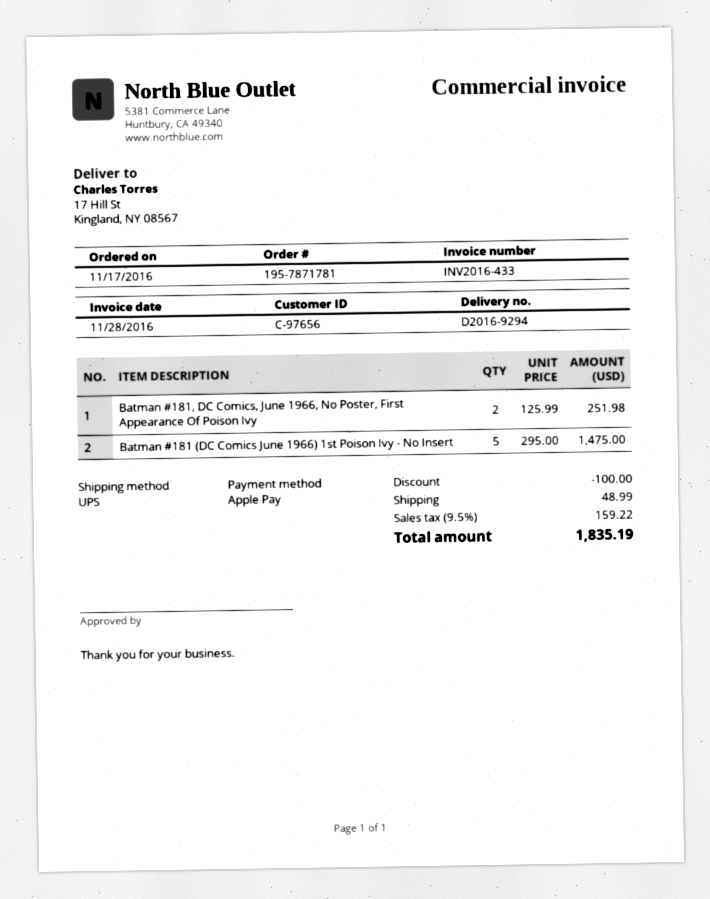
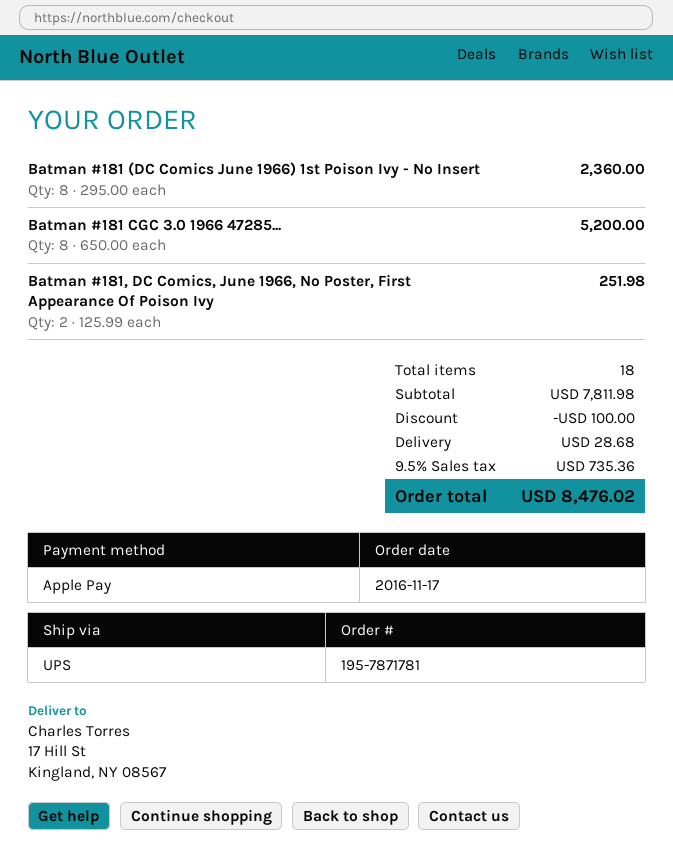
Batman #181 (DC Comics June 1966) 1st Poison Ivy - No Insert: 5 x 295.00 = 1475.00 -> 8 x 295.00 = 2360.00
Batman #181 CGC 3.0 1966 47285...: none -> 8 x 650.00 = 5200.00
shipping: 48.99 -> 28.68
tax: 9.5% = 159.22 -> 9.5% = 735.36
total: 1835.19 -> 8476.02

